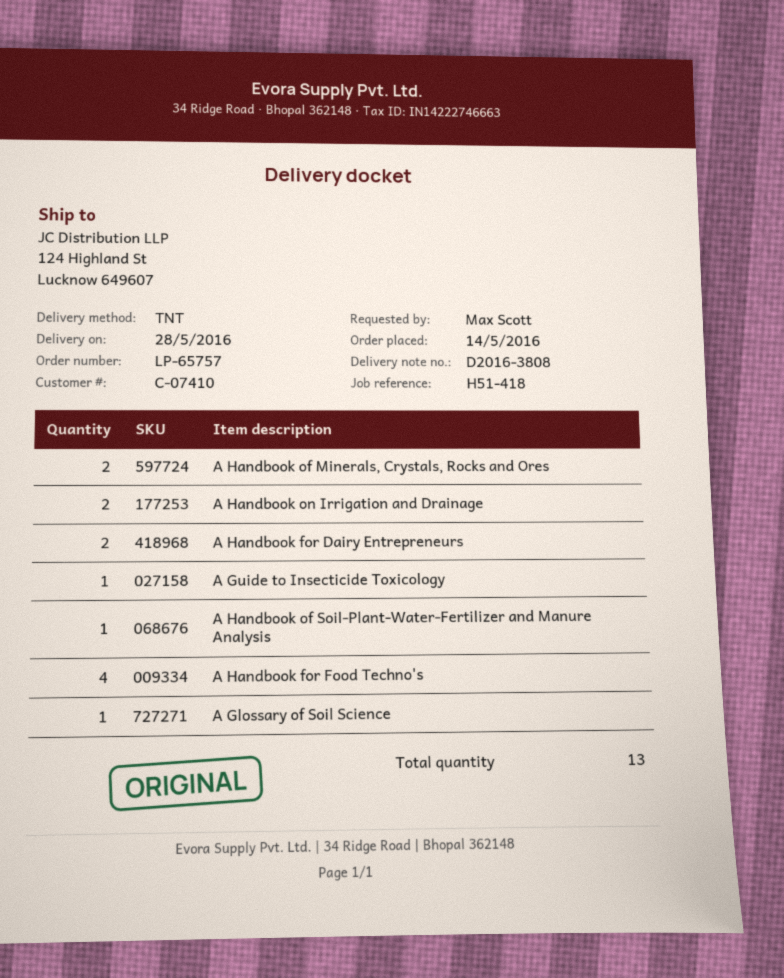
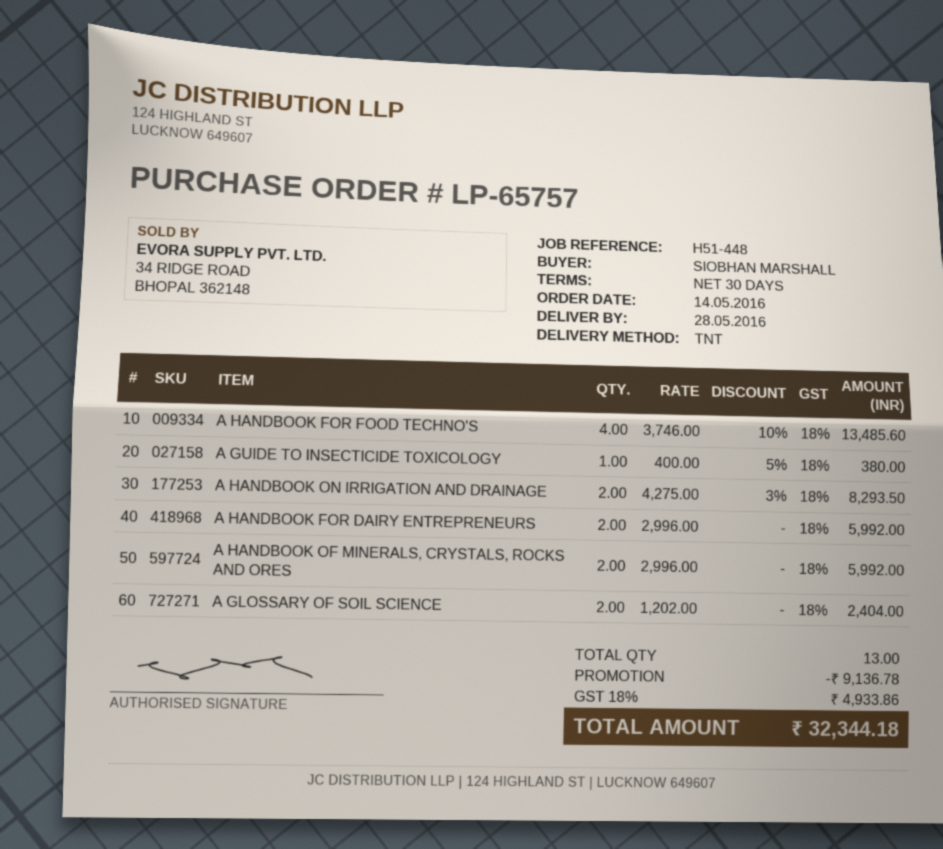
reference: H51-418 -> H51-448
ordered by: Max Scott -> SIOBHAN MARSHALL
A Handbook of Soil-Plant-Water-Fertilizer and Manure Analysis: 1 -> none
A Glossary of Soil Science: 1 -> 2

